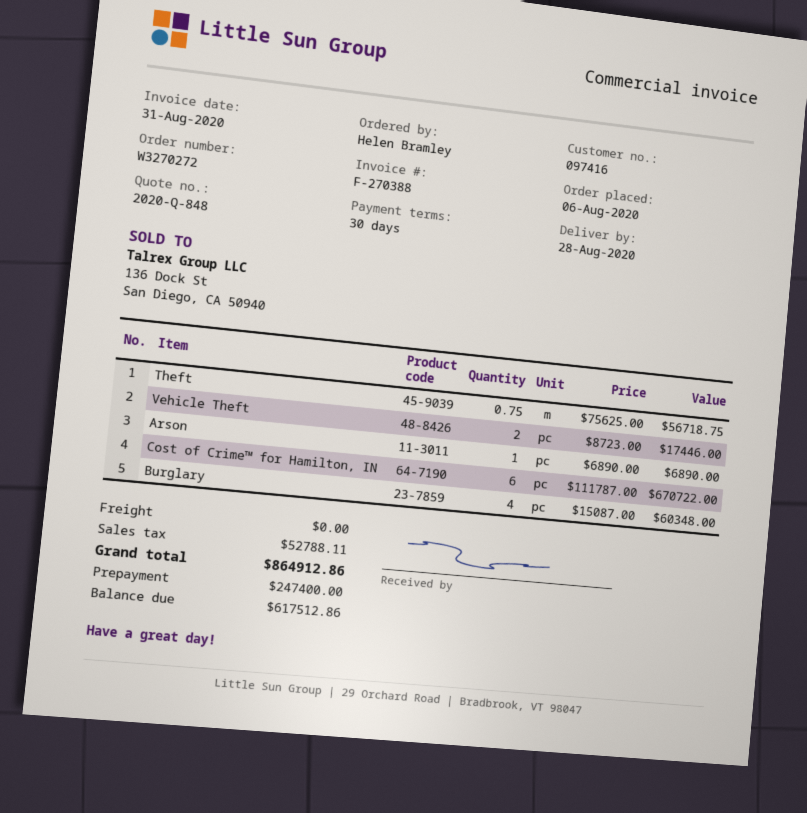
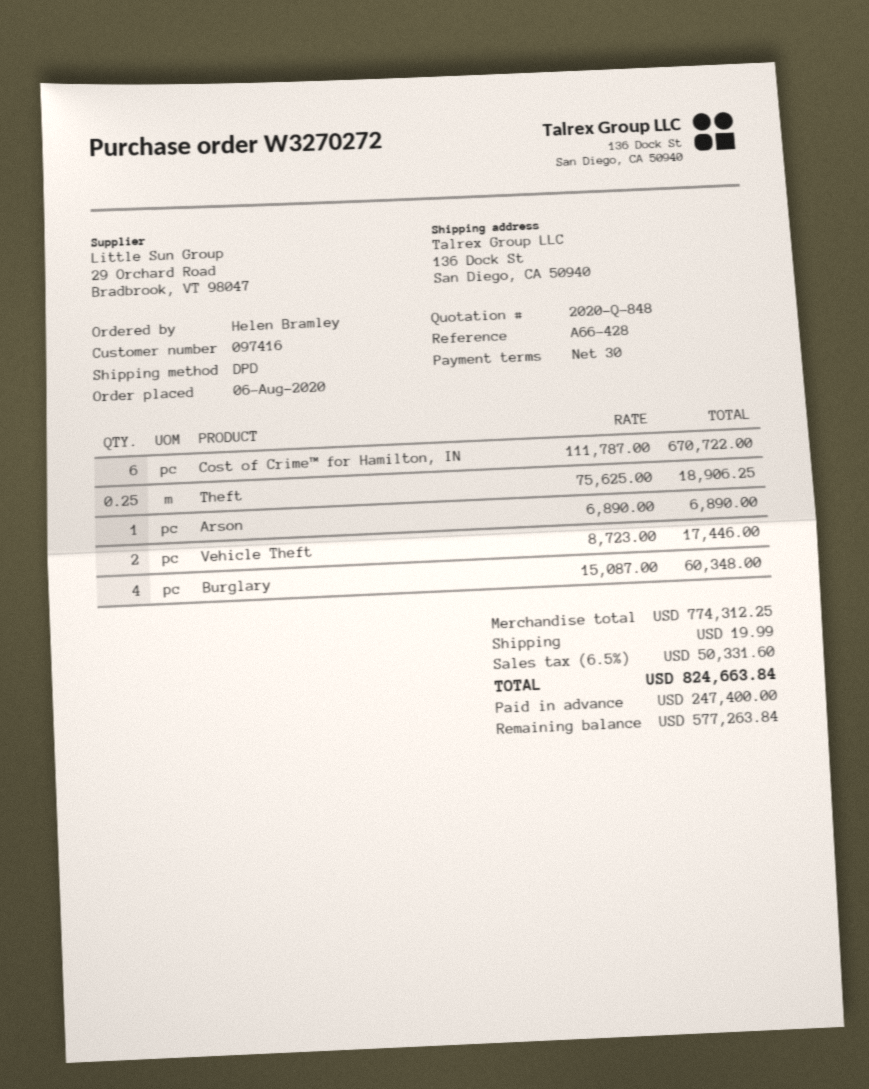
Theft: 0.75 x 75625.00 = 56718.75 -> 0.25 x 75625.00 = 18906.25
shipping: 0.00 -> 19.99
tax: 52788.11 -> 50331.60
total: 864912.86 -> 824663.84
balance: 617512.86 -> 577263.84

